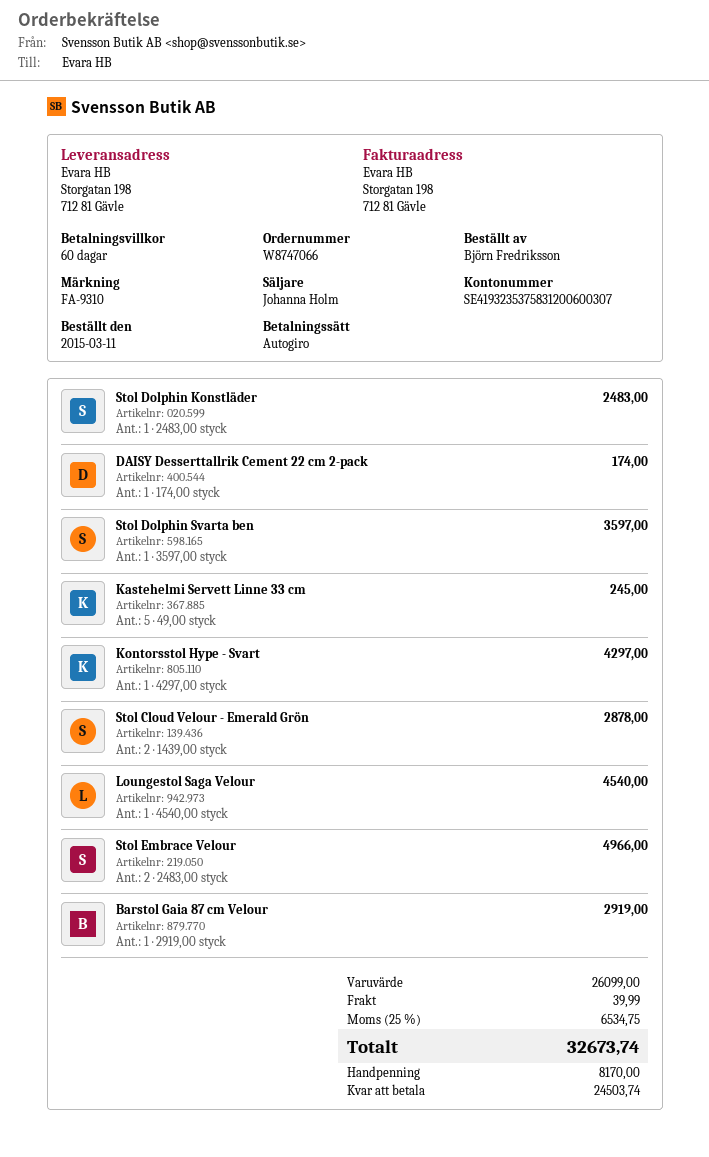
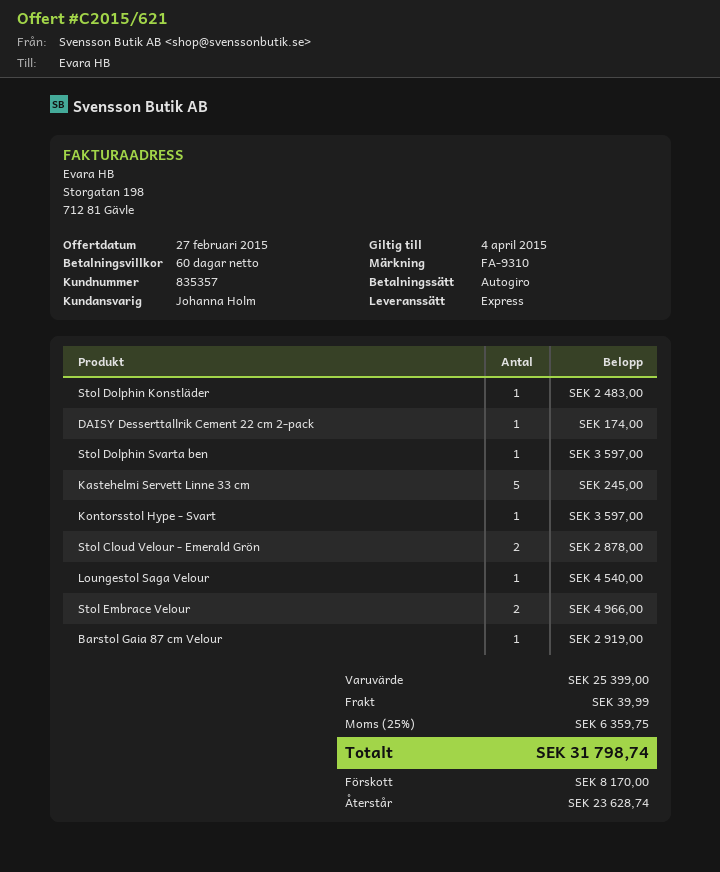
Kontorsstol Hype - Svart: 1 for 4297.00 -> 1 for 3597.00
subtotal: 26099.00 -> 25399.00
tax: 25% = 6534.75 -> 25% = 6359.75
total: 32673.74 -> 31798.74
balance: 24503.74 -> 23628.74

